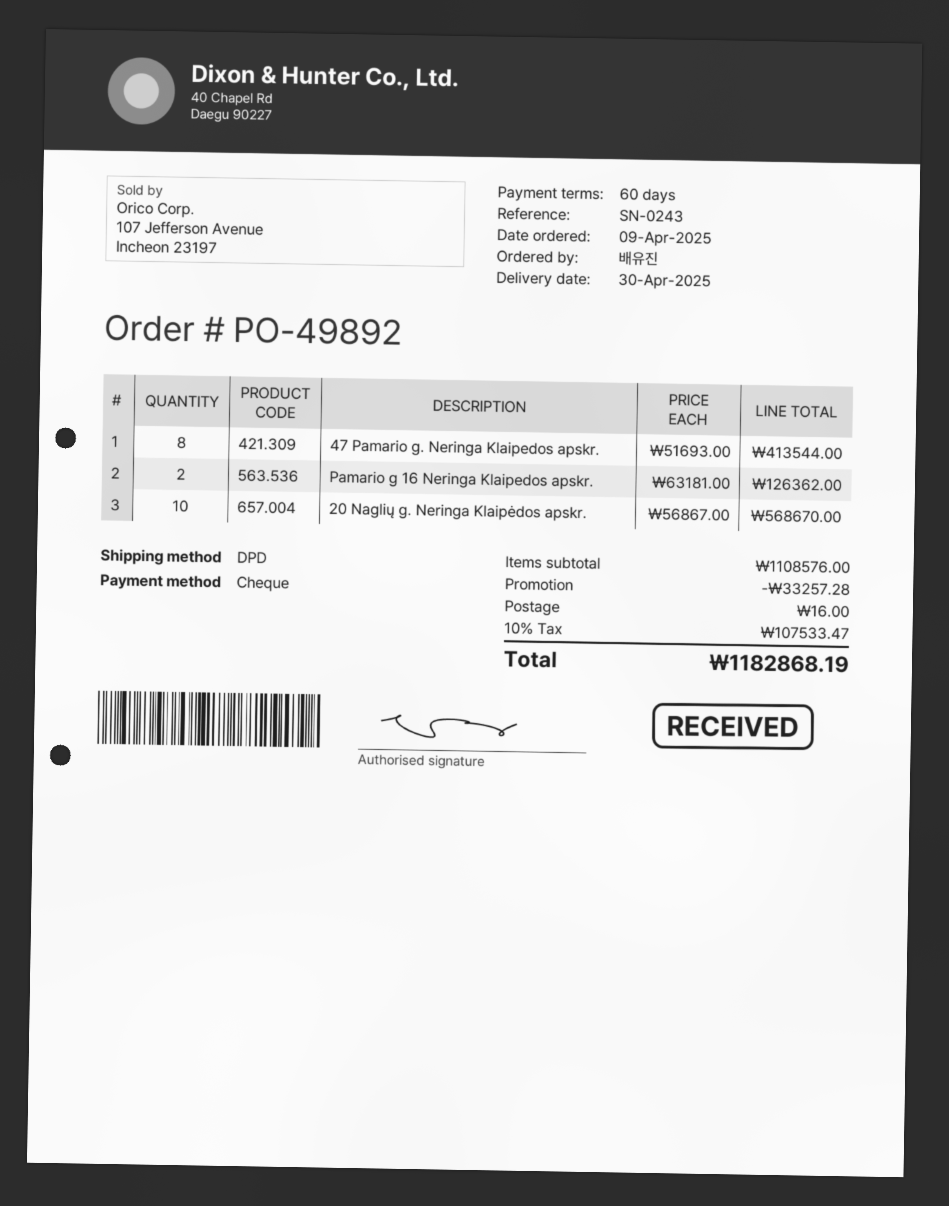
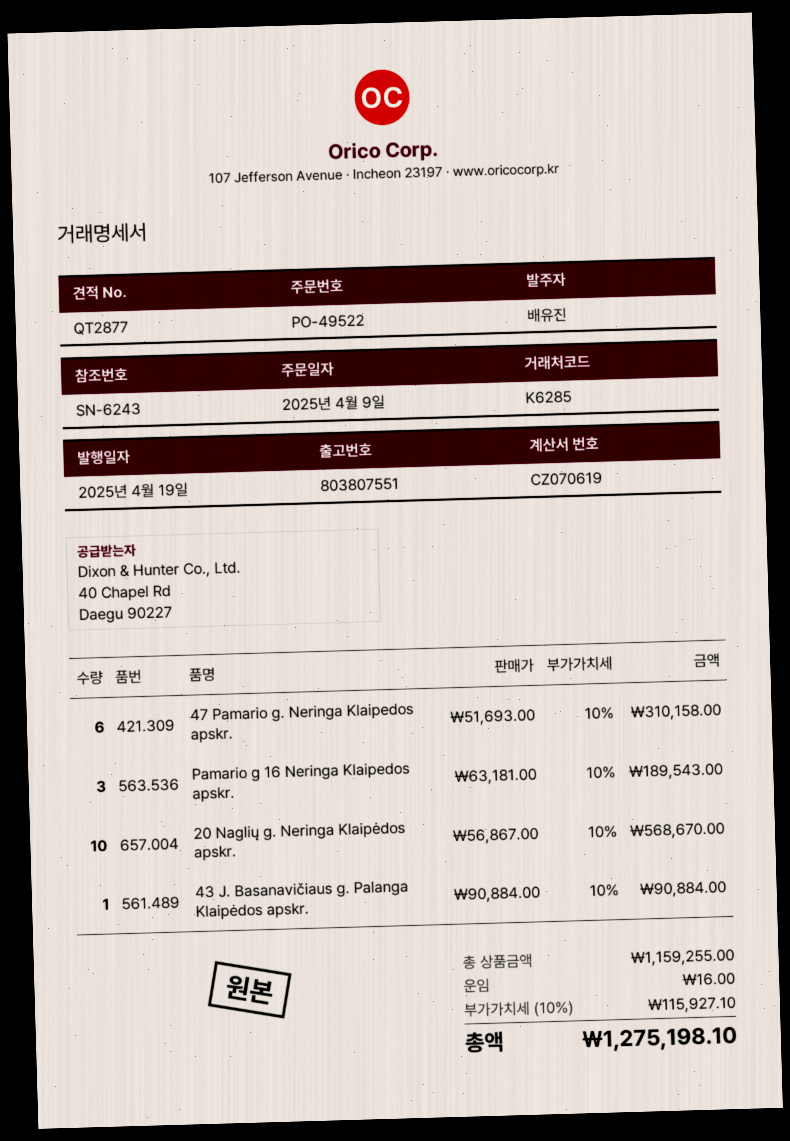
order number: PO-49892 -> PO-49522
reference: SN-0243 -> SN-6243
47 Pamario g. Neringa Klaipedos apskr.: 8 x 51693.00 = 413544.00 -> 6 x 51693.00 = 310158.00
Pamario g 16 Neringa Klaipedos apskr.: 2 x 63181.00 = 126362.00 -> 3 x 63181.00 = 189543.00
43 J. Basanavičiaus g. Palanga Klaipėdos apskr.: none -> 1 x 90884.00 = 90884.00
subtotal: 1108576.00 -> 1159255.00
discount: 33257.28 -> none
tax: 10% = 107533.47 -> 10% = 115927.10
total: 1182868.19 -> 1275198.10

